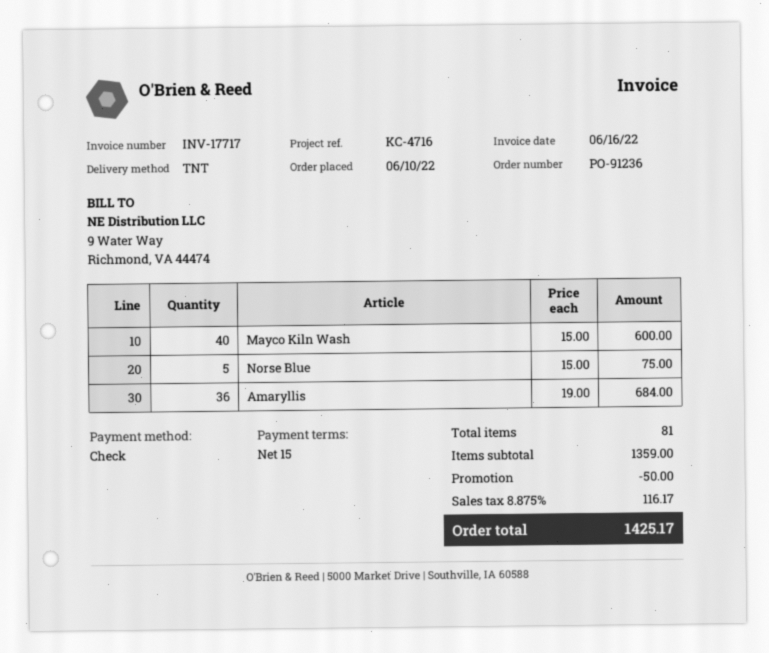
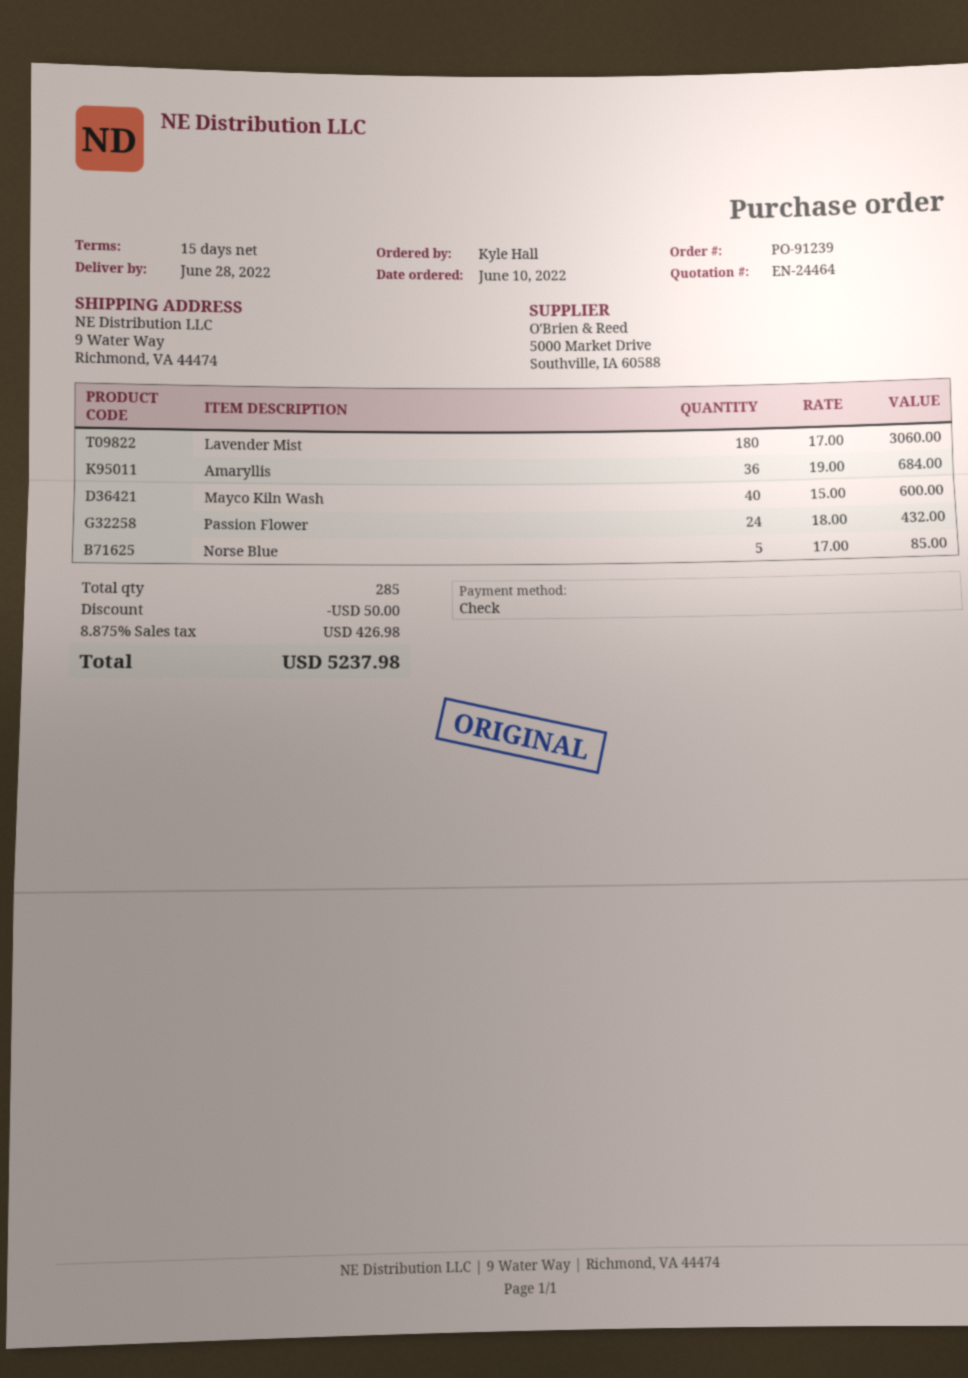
order number: PO-91236 -> PO-91239
Norse Blue: 5 x 15.00 = 75.00 -> 5 x 17.00 = 85.00
Lavender Mist: none -> 180 x 17.00 = 3060.00
Passion Flower: none -> 24 x 18.00 = 432.00
total quantity: 81 -> 285
tax: 8.875% = 116.17 -> 8.875% = 426.98
total: 1425.17 -> 5237.98

